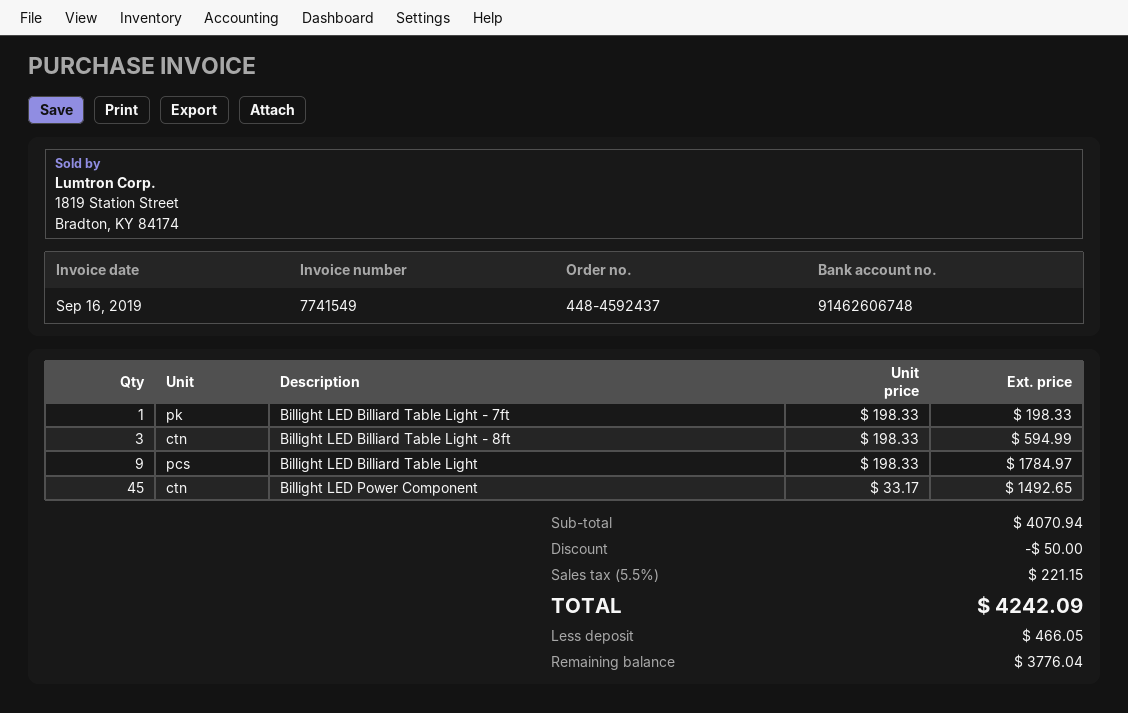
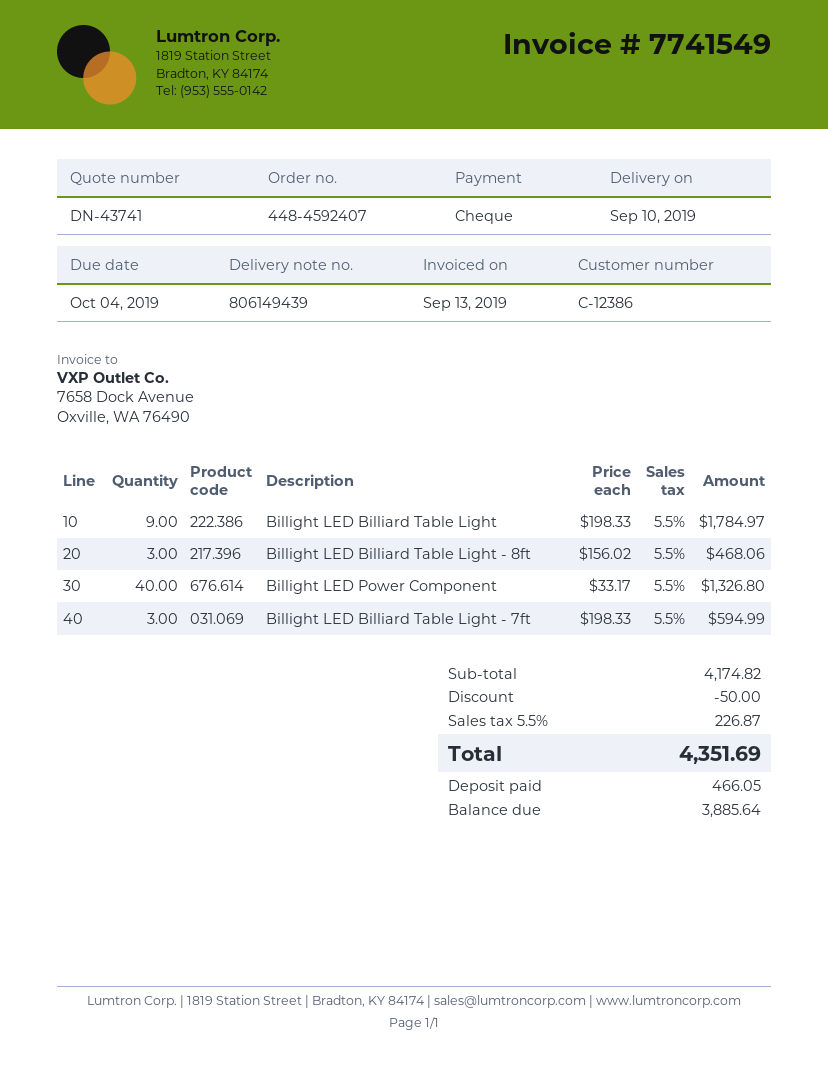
order number: 448-4592437 -> 448-4592407
invoice date: 2019-09-16 -> 2019-09-13
Billight LED Billiard Table Light - 7ft: 1 x 198.33 = 198.33 -> 3 x 198.33 = 594.99
Billight LED Billiard Table Light - 8ft: 3 x 198.33 = 594.99 -> 3 x 156.02 = 468.06
Billight LED Power Component: 45 x 33.17 = 1492.65 -> 40 x 33.17 = 1326.80
subtotal: 4070.94 -> 4174.82
tax: 5.5% = 221.15 -> 5.5% = 226.87
total: 4242.09 -> 4351.69
balance: 3776.04 -> 3885.64

